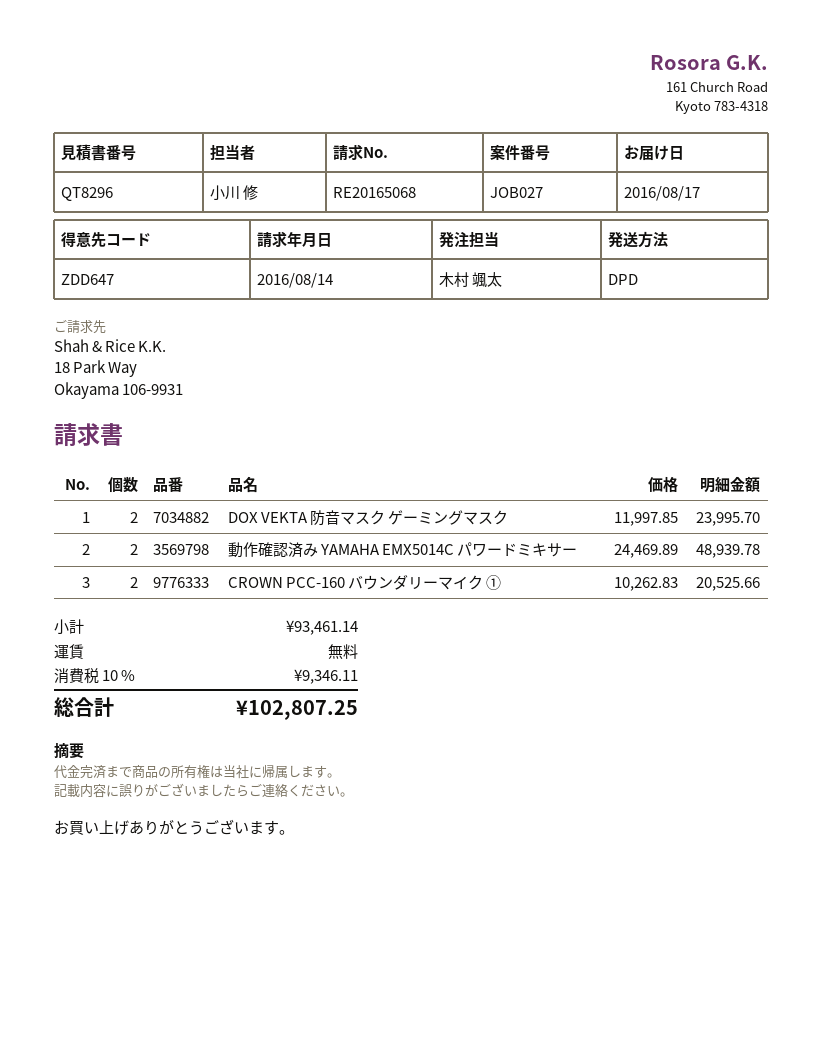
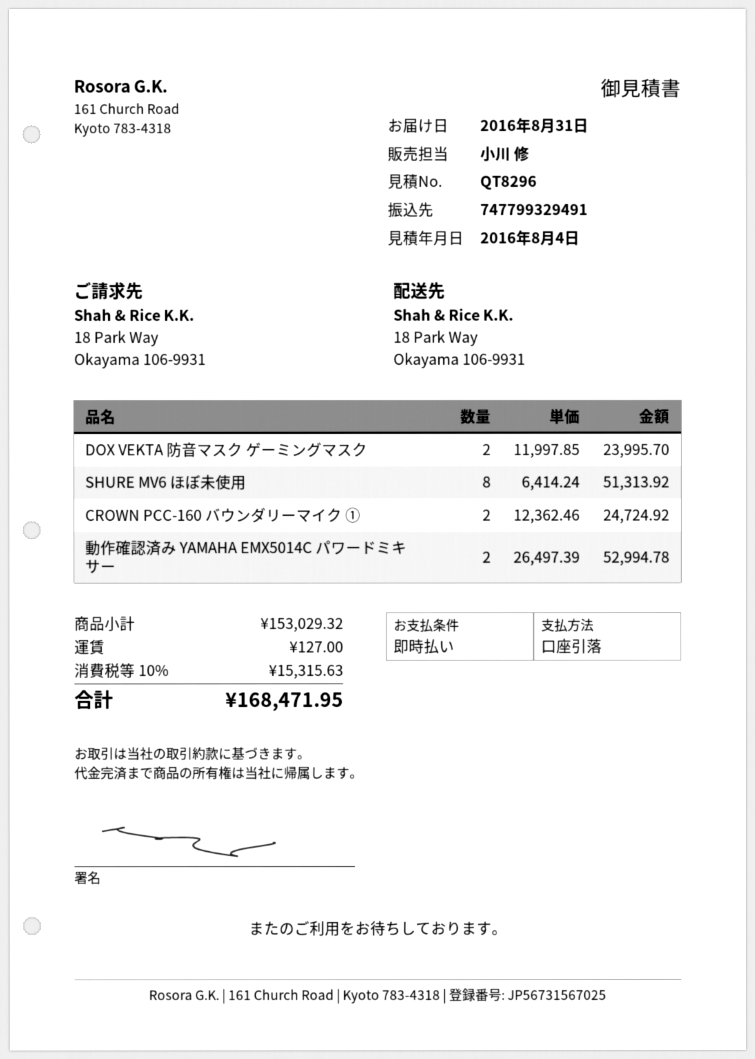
delivery date: 2016-08-17 -> 2016-08-31
動作確認済み YAMAHA EMX5014C パワードミキサー: 2 x 24469.89 = 48939.78 -> 2 x 26497.39 = 52994.78
CROWN PCC-160 バウンダリーマイク ①: 2 x 10262.83 = 20525.66 -> 2 x 12362.46 = 24724.92
SHURE MV6 ほぼ未使用: none -> 8 x 6414.24 = 51313.92
subtotal: 93461.14 -> 153029.32
shipping: 0.00 -> 127.00
tax: 10% = 9346.11 -> 10% = 15315.63
total: 102807.25 -> 168471.95

